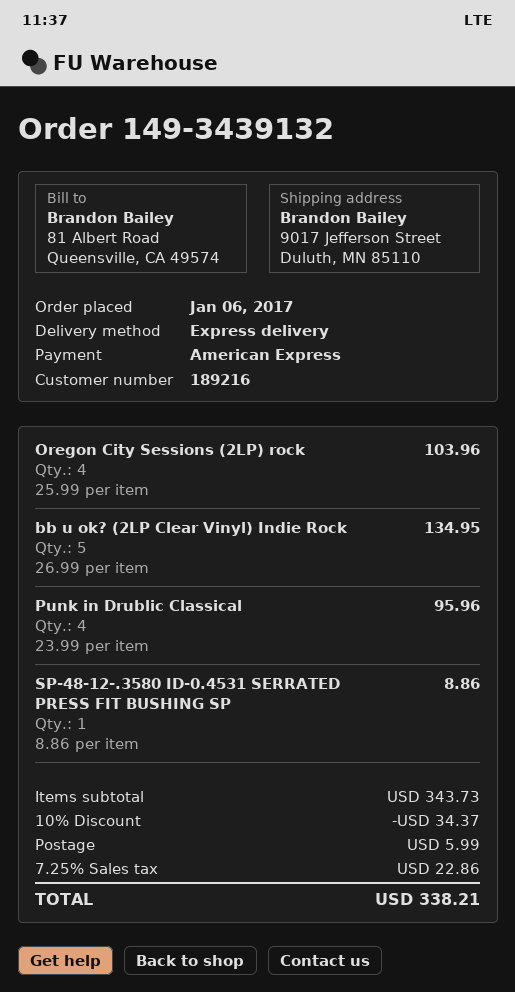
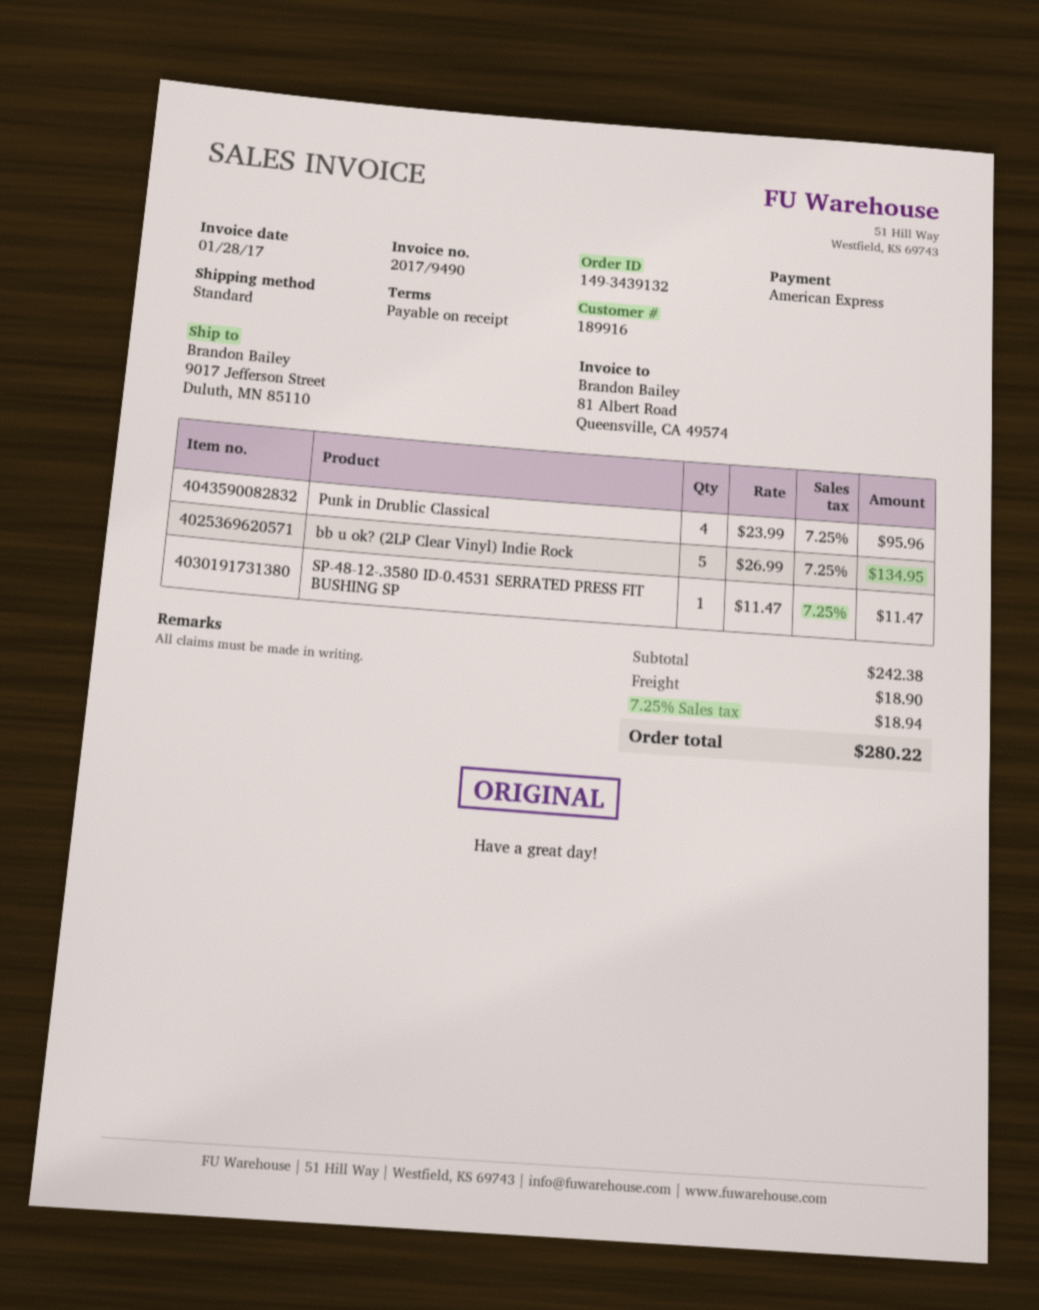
customer number: 189216 -> 189916
shipping method: express -> standard
Oregon City Sessions (2LP) rock: 4 x 25.99 = 103.96 -> none
SP-48-12-.3580 ID-0.4531 SERRATED PRESS FIT BUSHING SP: 1 x 8.86 = 8.86 -> 1 x 11.47 = 11.47
subtotal: 343.73 -> 242.38
discount: 10% = 34.37 -> none
shipping: 5.99 -> 18.90
tax: 7.25% = 22.86 -> 7.25% = 18.94
total: 338.21 -> 280.22

